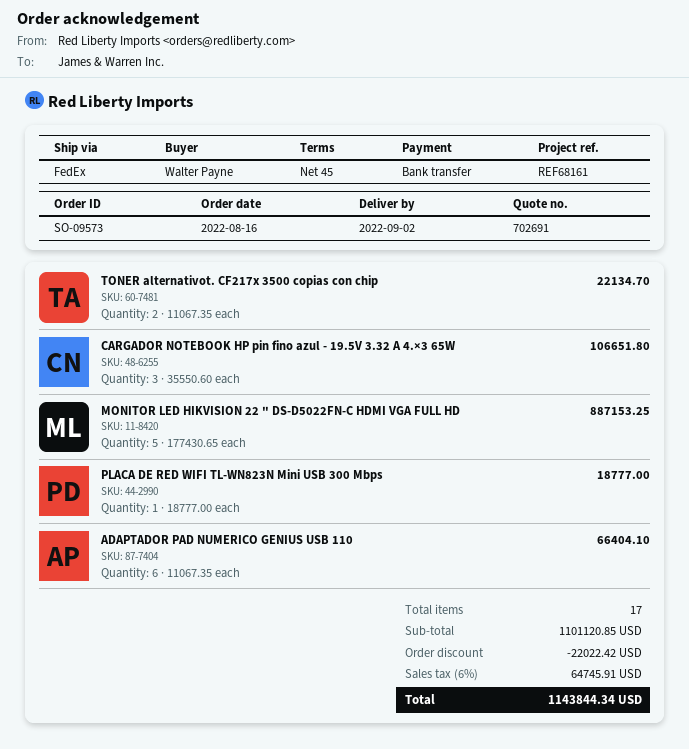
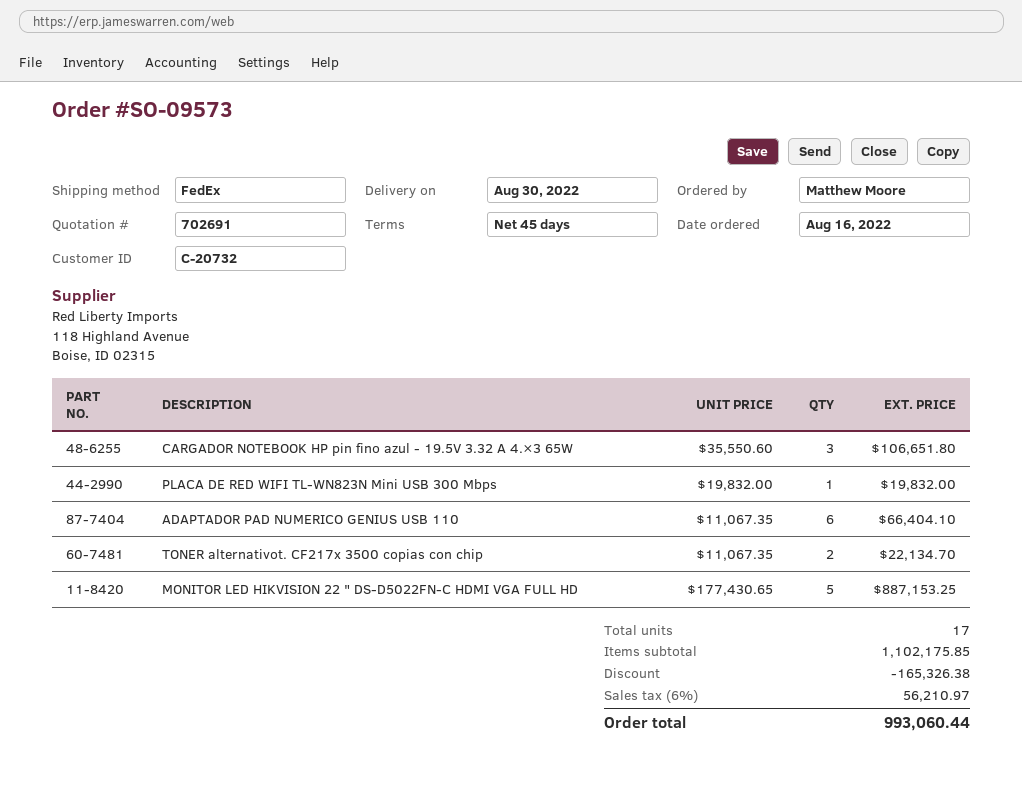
delivery date: 2022-09-02 -> 2022-08-30
ordered by: Walter Payne -> Matthew Moore
PLACA DE RED WIFI TL-WN823N Mini USB 300 Mbps: 1 x 18777.00 = 18777.00 -> 1 x 19832.00 = 19832.00
subtotal: 1101120.85 -> 1102175.85
discount: 22022.42 -> 165326.38
tax: 6% = 64745.91 -> 6% = 56210.97
total: 1143844.34 -> 993060.44

